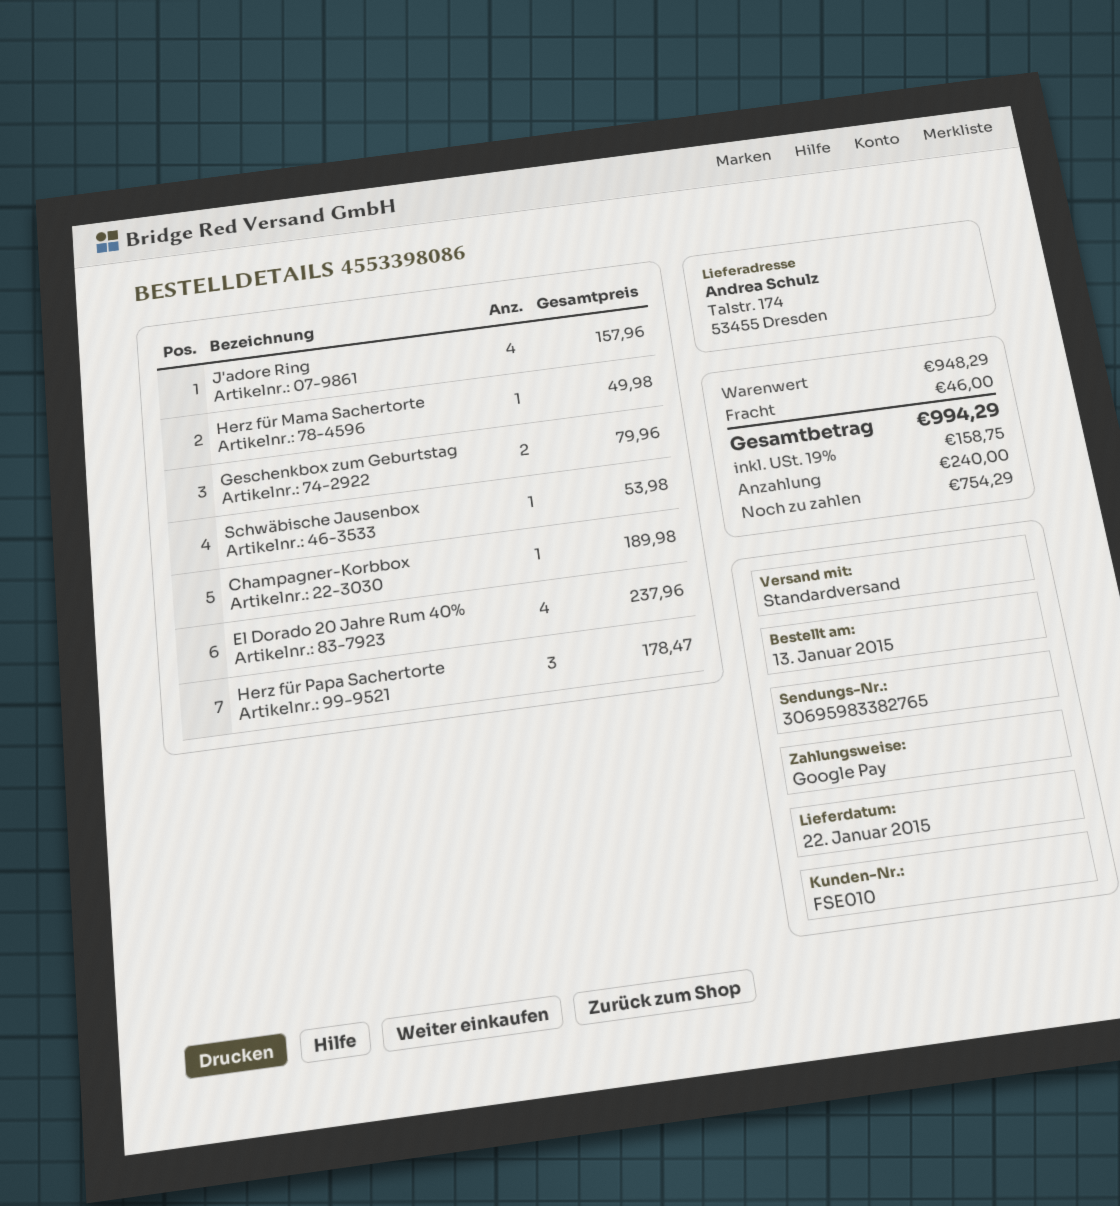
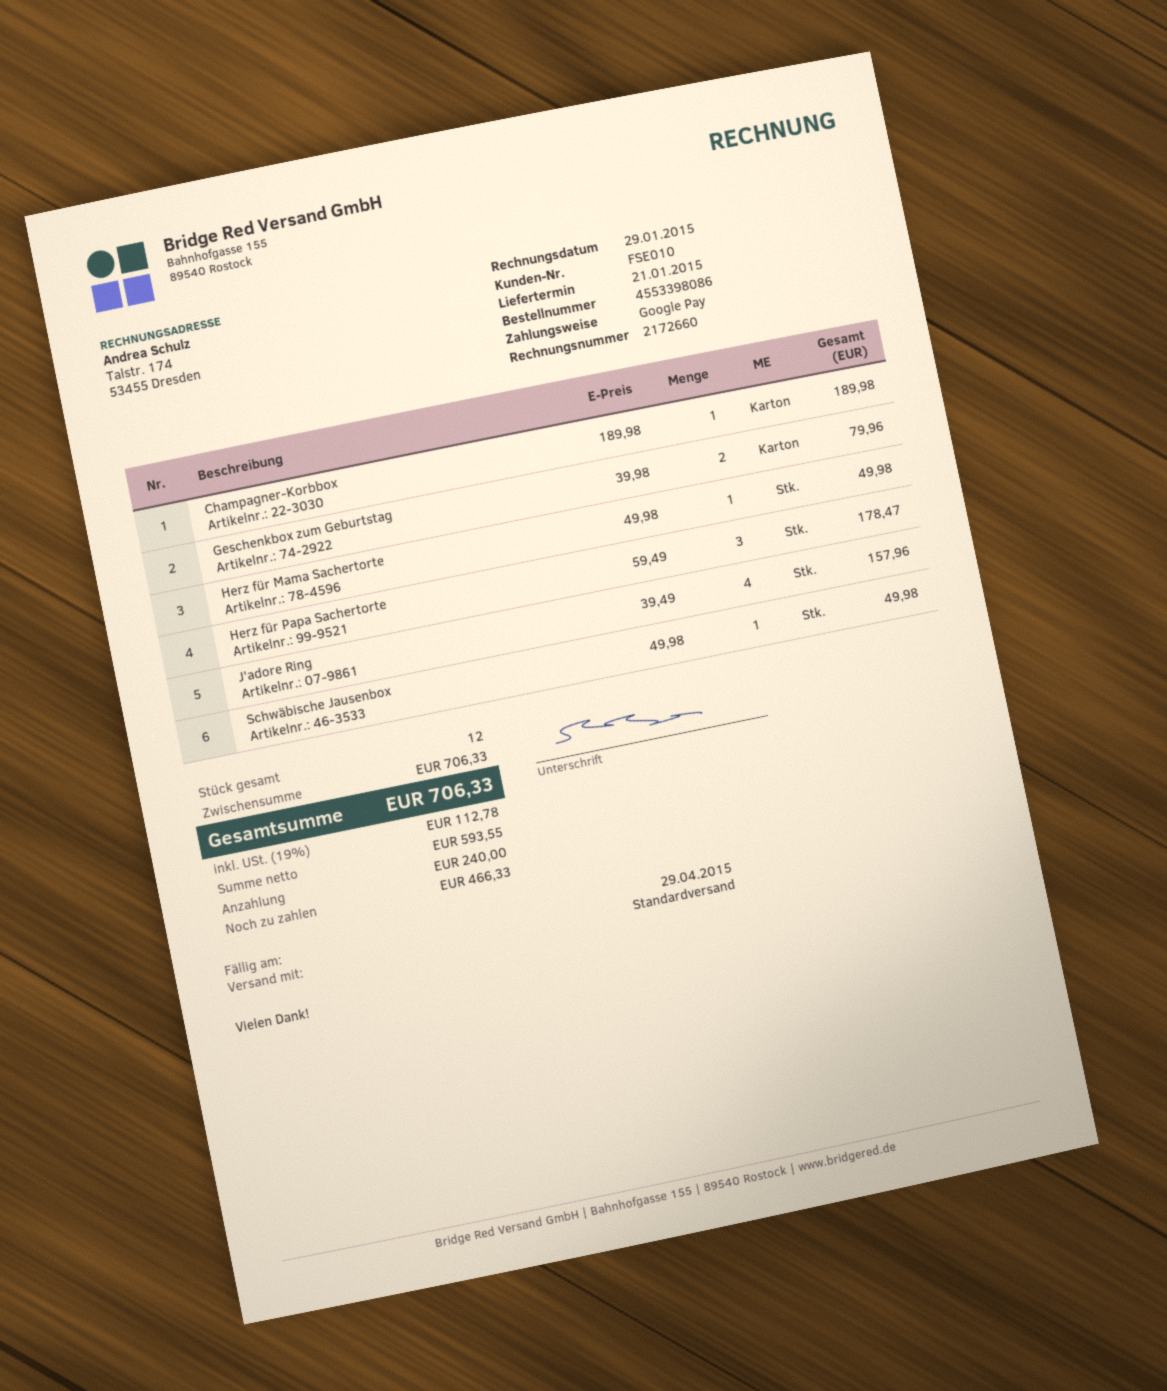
delivery date: 2015-01-22 -> 2015-01-21
Schwäbische Jausenbox: 1 for 53.98 -> 1 for 49.98
El Dorado 20 Jahre Rum 40%: 4 for 237.96 -> none
subtotal: 948.29 -> 706.33
shipping: 46.00 -> none
tax: 19% = 158.75 -> 19% = 112.78
total: 994.29 -> 706.33
balance: 754.29 -> 466.33

